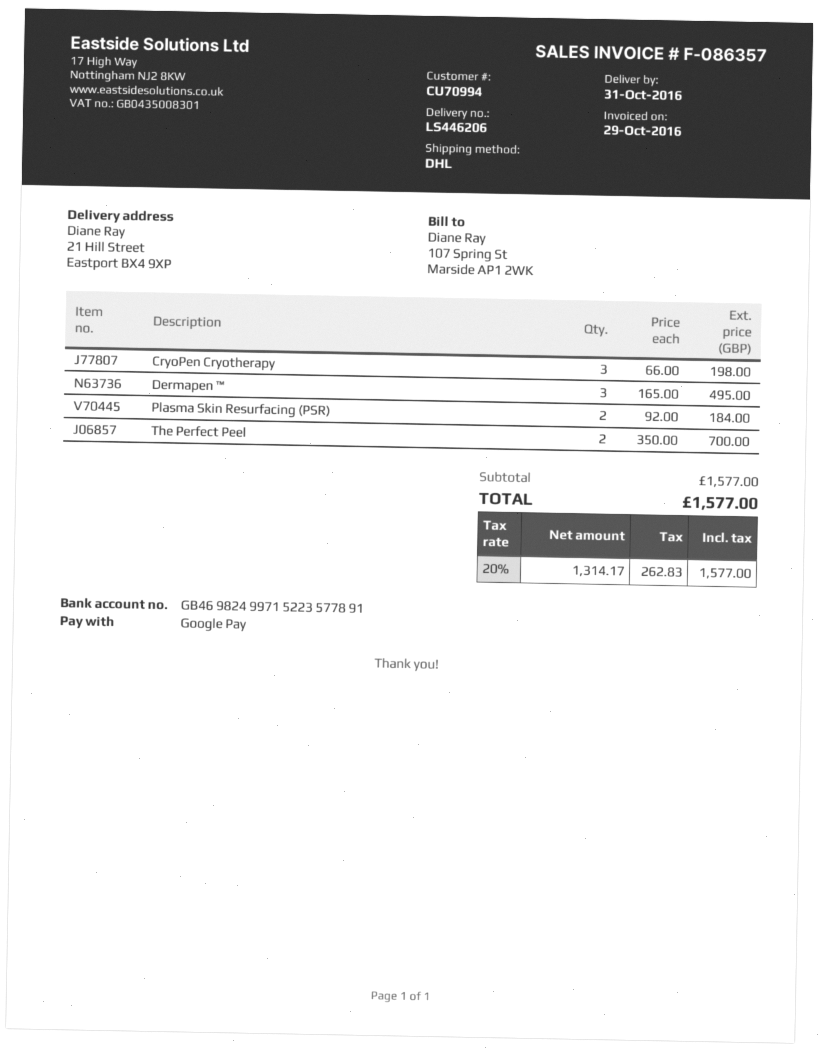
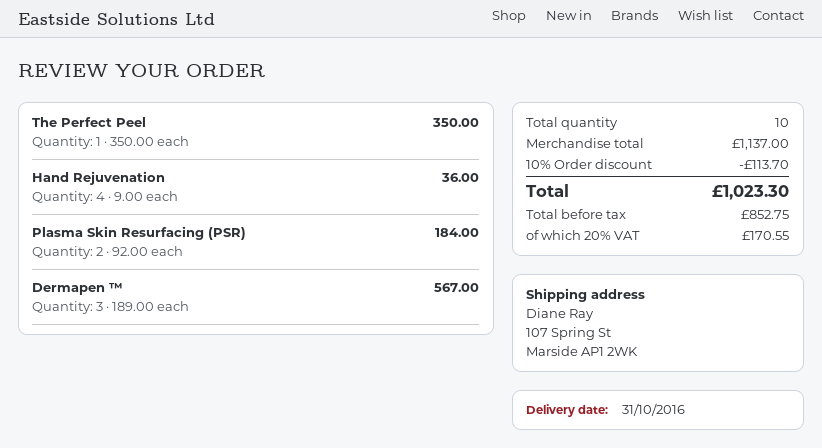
ship to: 21 Hill Street, Eastport BX4 9XP -> 107 Spring St, Marside AP1 2WK
CryoPen Cryotherapy: 3 x 66.00 = 198.00 -> none
Dermapen ™: 3 x 165.00 = 495.00 -> 3 x 189.00 = 567.00
The Perfect Peel: 2 x 350.00 = 700.00 -> 1 x 350.00 = 350.00
Hand Rejuvenation: none -> 4 x 9.00 = 36.00
subtotal: 1577.00 -> 1137.00
discount: none -> 10% = 113.70
net: 1314.17 -> 852.75
tax: 20% = 262.83 -> 20% = 170.55
total: 1577.00 -> 1023.30

